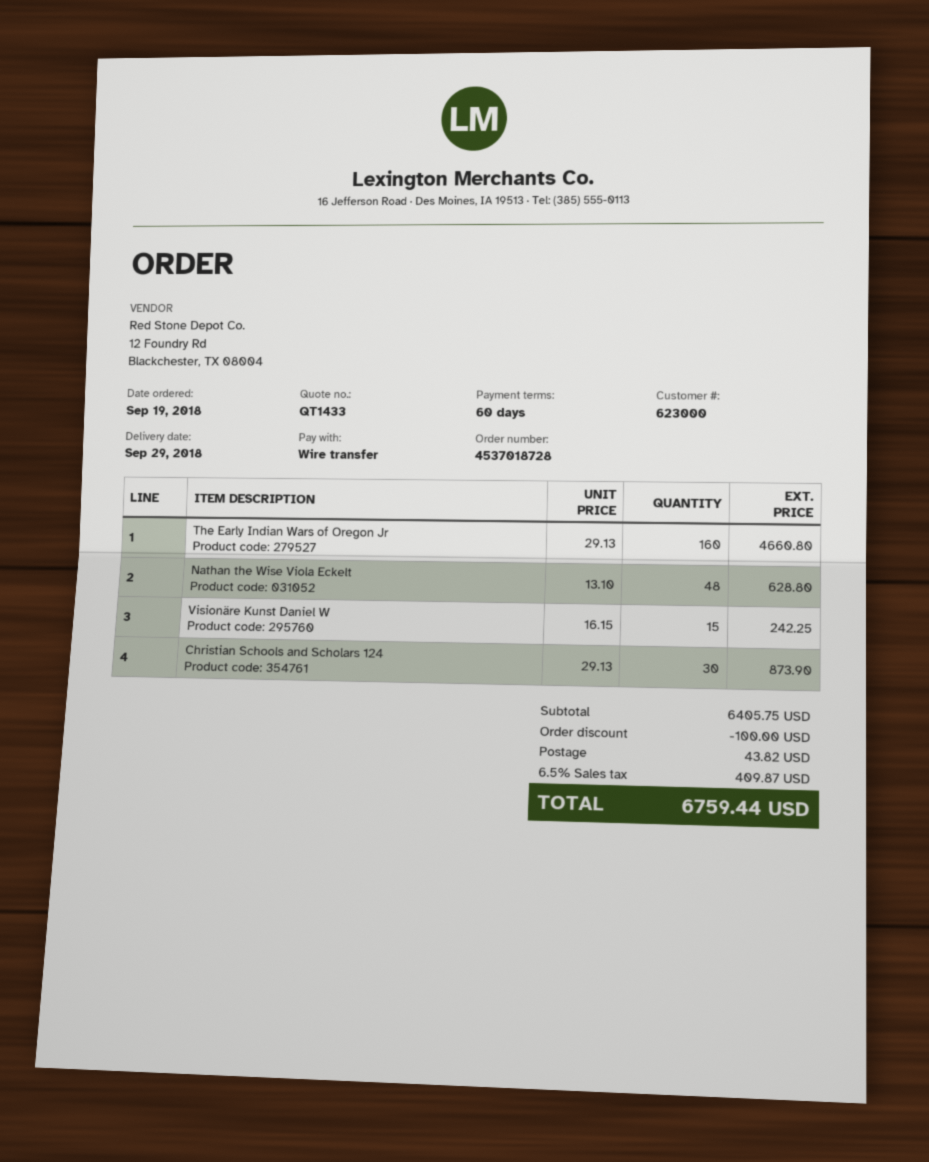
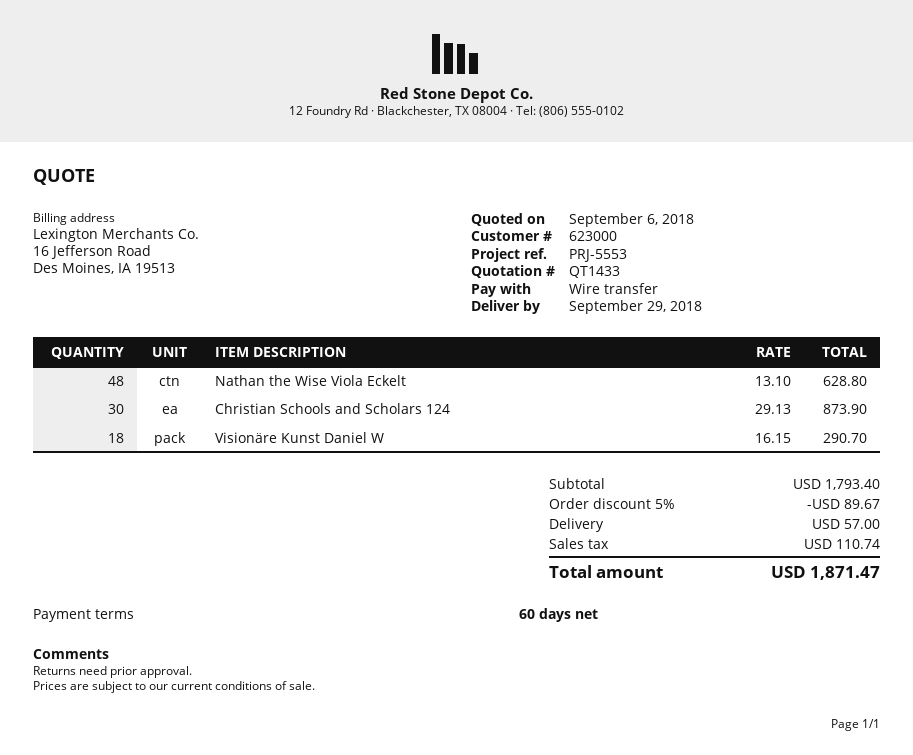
The Early Indian Wars of Oregon Jr: 160 x 29.13 = 4660.80 -> none
Visionäre Kunst Daniel W: 15 x 16.15 = 242.25 -> 18 x 16.15 = 290.70
subtotal: 6405.75 -> 1793.40
discount: 100.00 -> 89.67
shipping: 43.82 -> 57.00
tax: 409.87 -> 110.74
total: 6759.44 -> 1871.47

